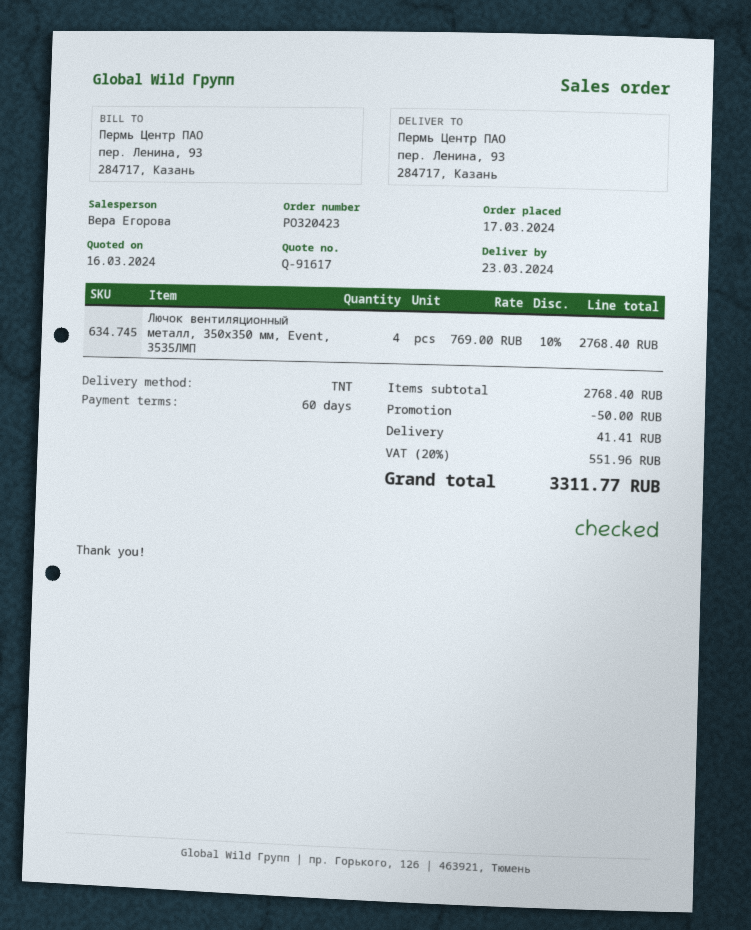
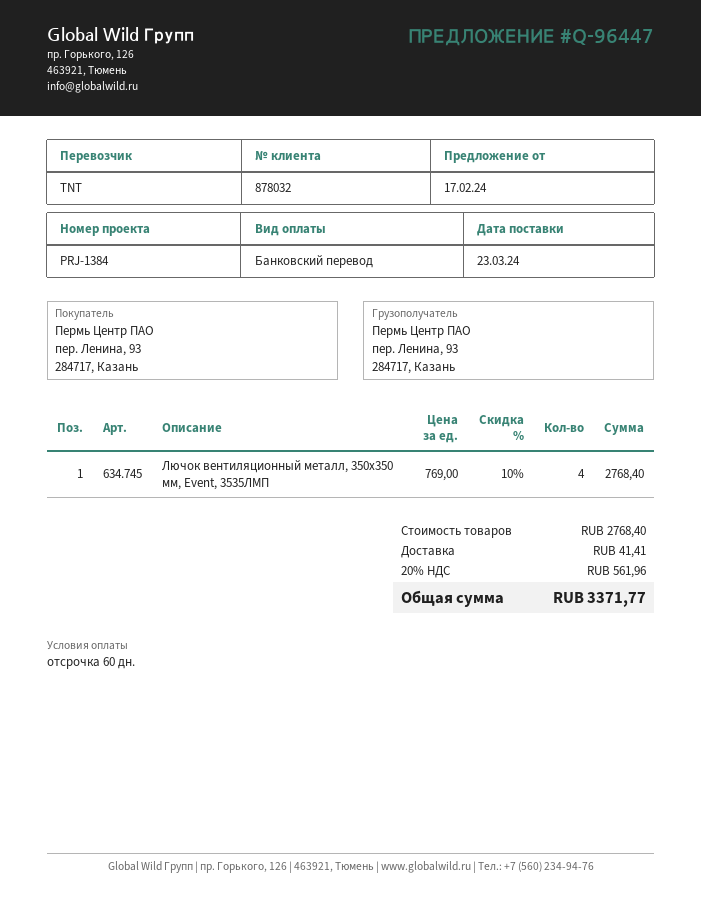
quote number: Q-91617 -> Q-96447
quote date: 2024-03-16 -> 2024-02-17
discount: 50.00 -> none
tax: 20% = 551.96 -> 20% = 561.96
total: 3311.77 -> 3371.77

